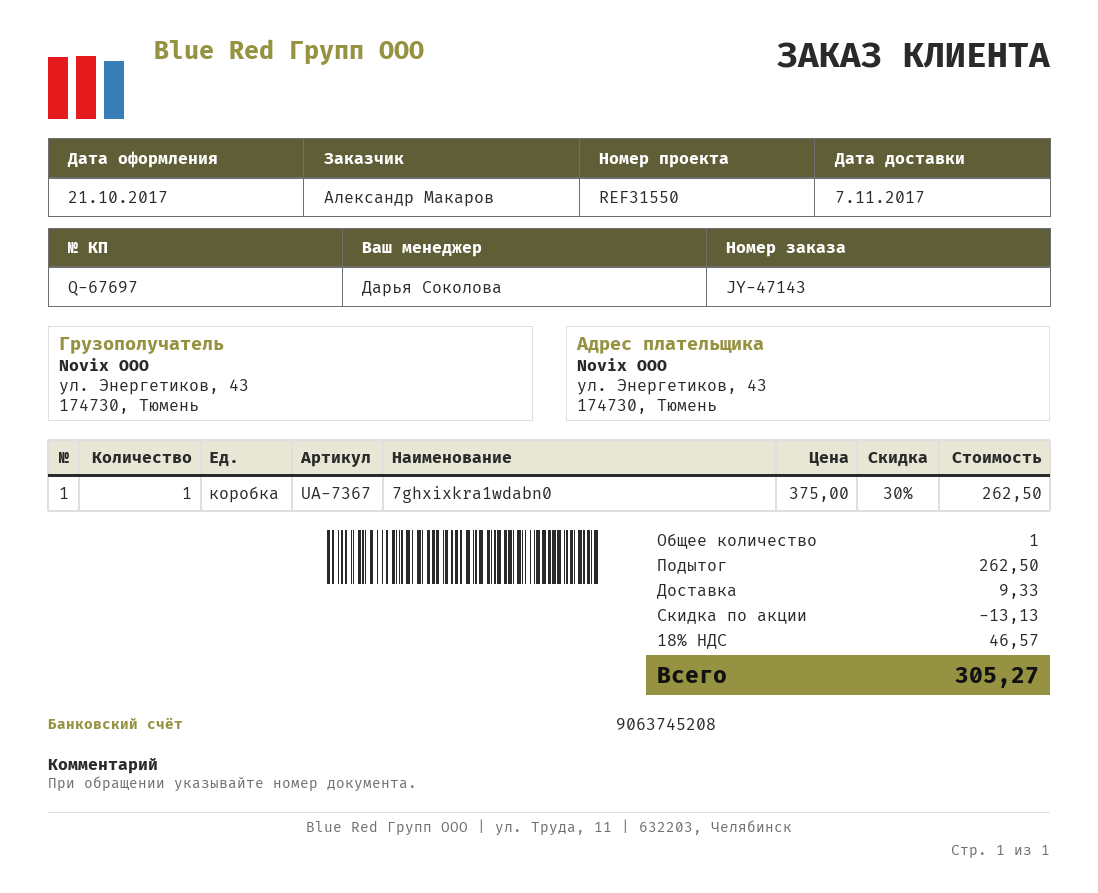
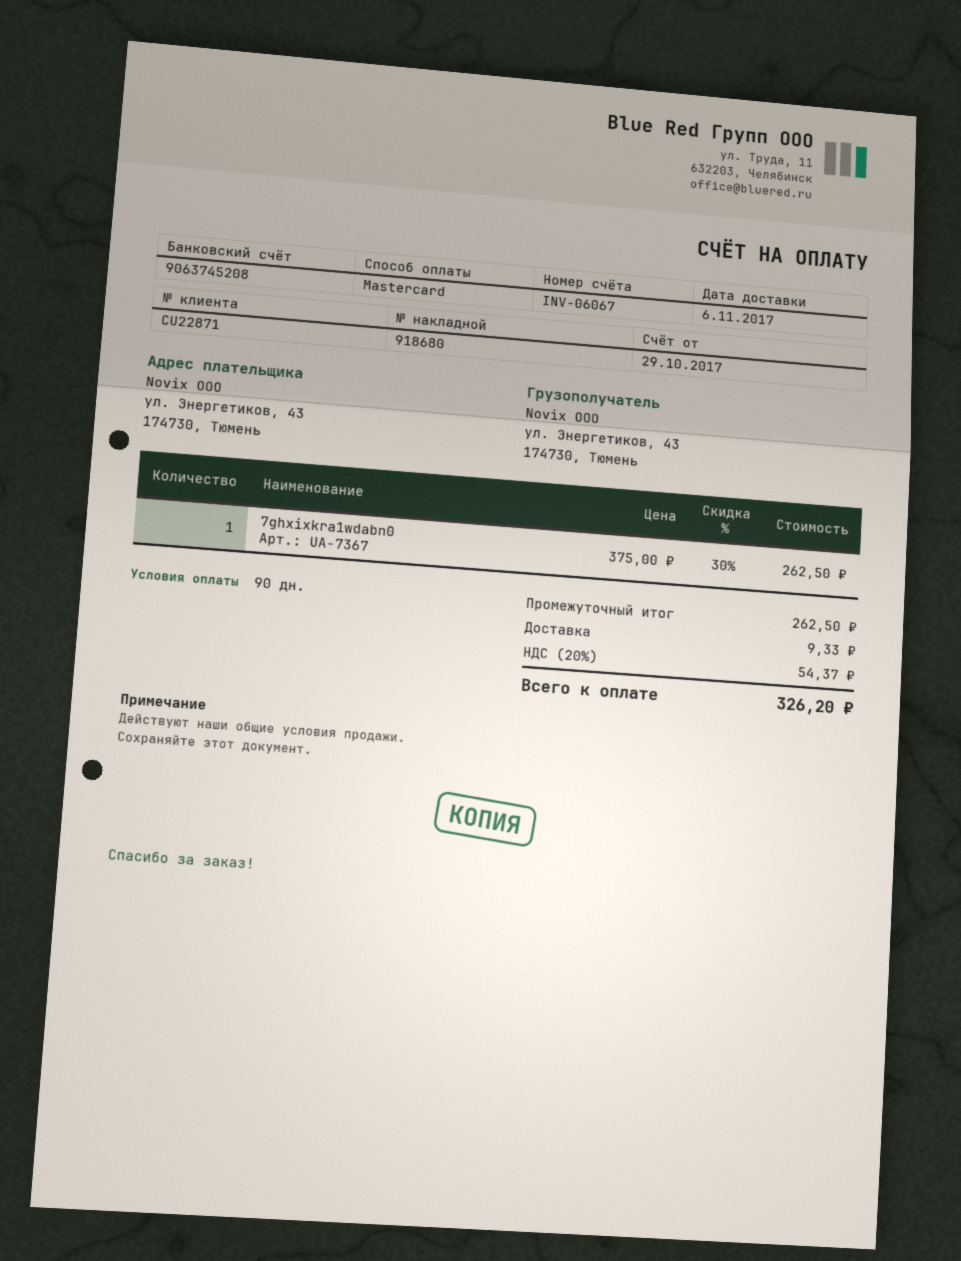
delivery date: 2017-11-07 -> 2017-11-06
discount: 13.13 -> none
tax: 18% = 46.57 -> 20% = 54.37
total: 305.27 -> 326.20

